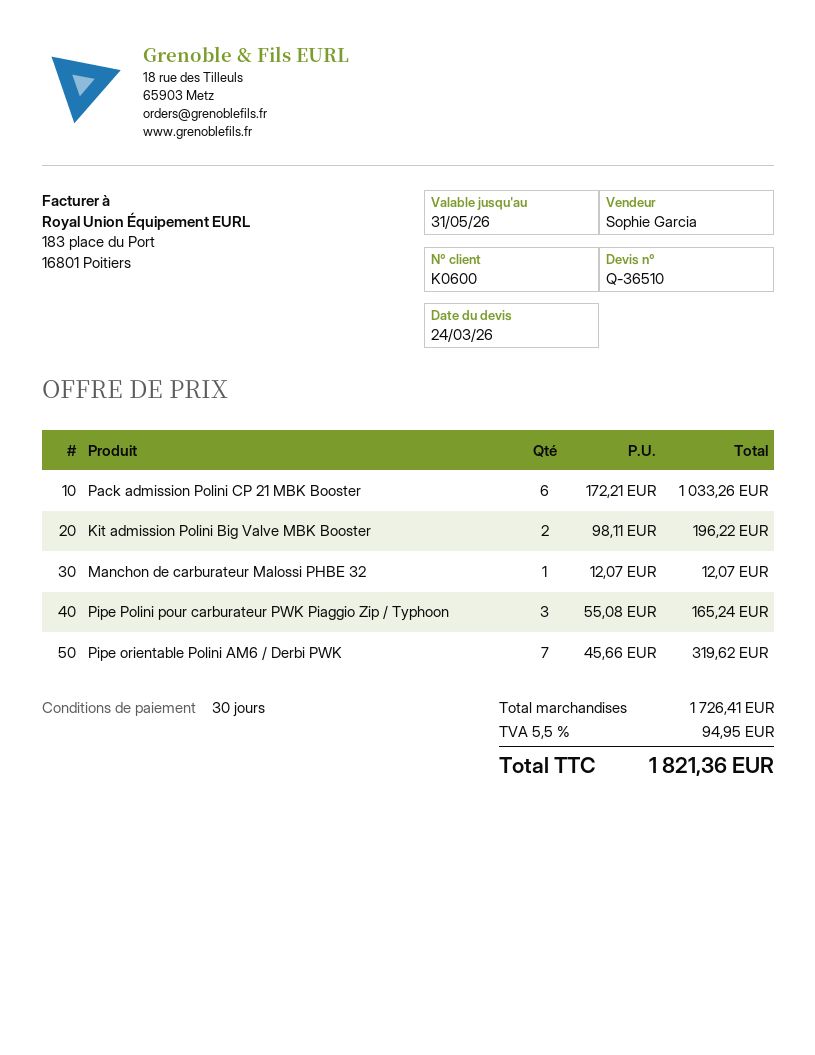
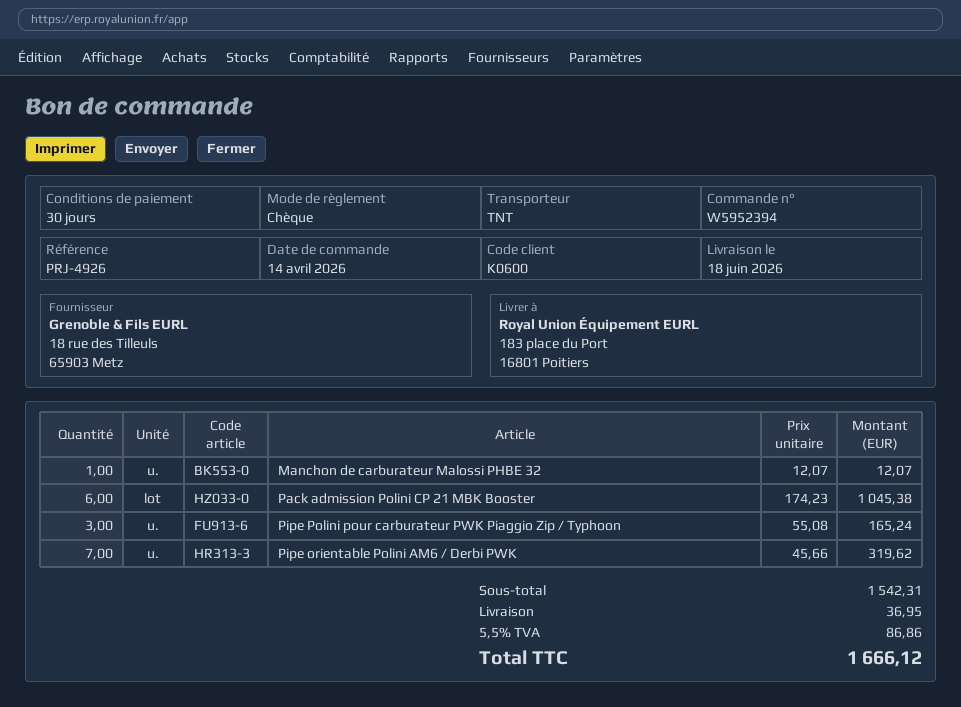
Pack admission Polini CP 21 MBK Booster: 6 x 172.21 = 1033.26 -> 6 x 174.23 = 1045.38
Kit admission Polini Big Valve MBK Booster: 2 x 98.11 = 196.22 -> none
subtotal: 1726.41 -> 1542.31
shipping: none -> 36.95
tax: 5.5% = 94.95 -> 5.5% = 86.86
total: 1821.36 -> 1666.12

